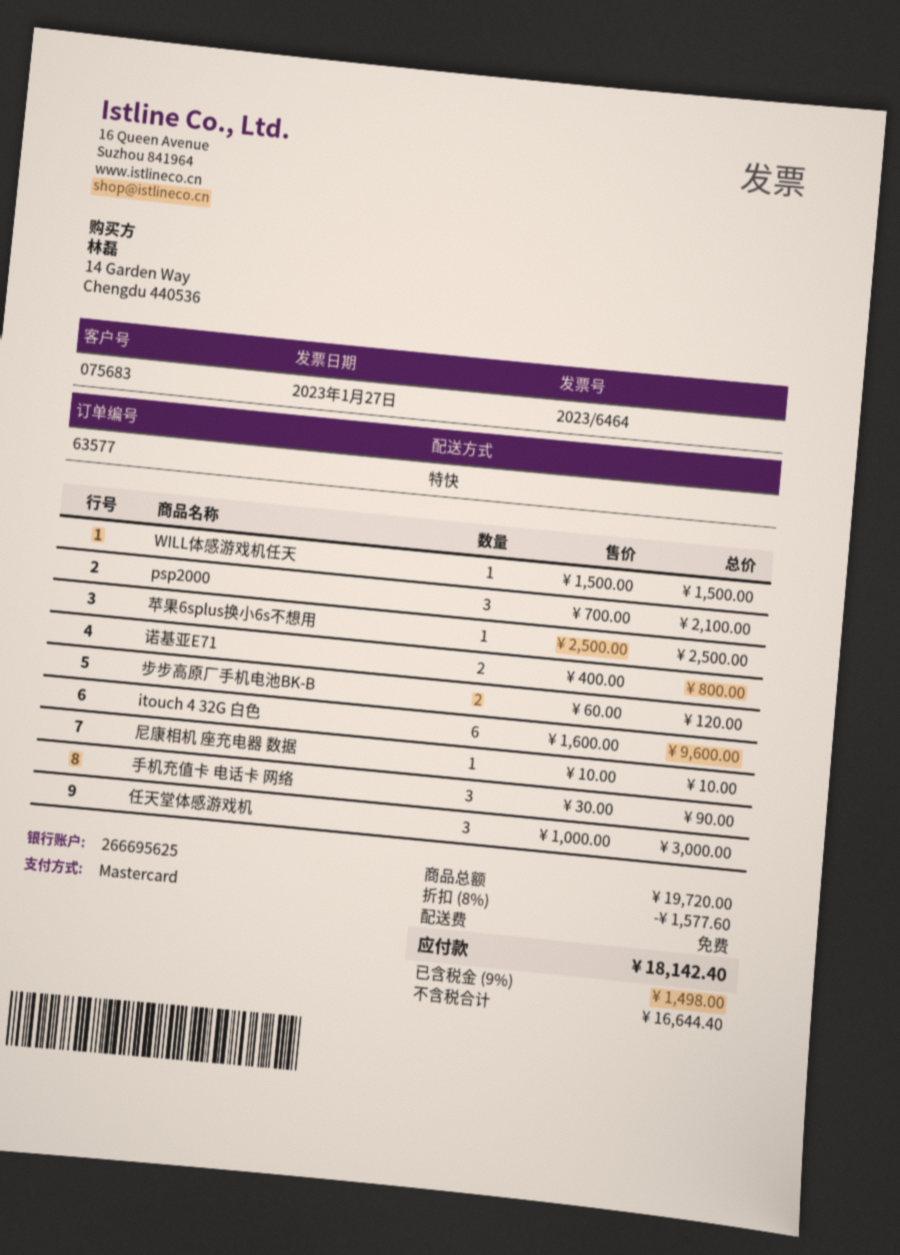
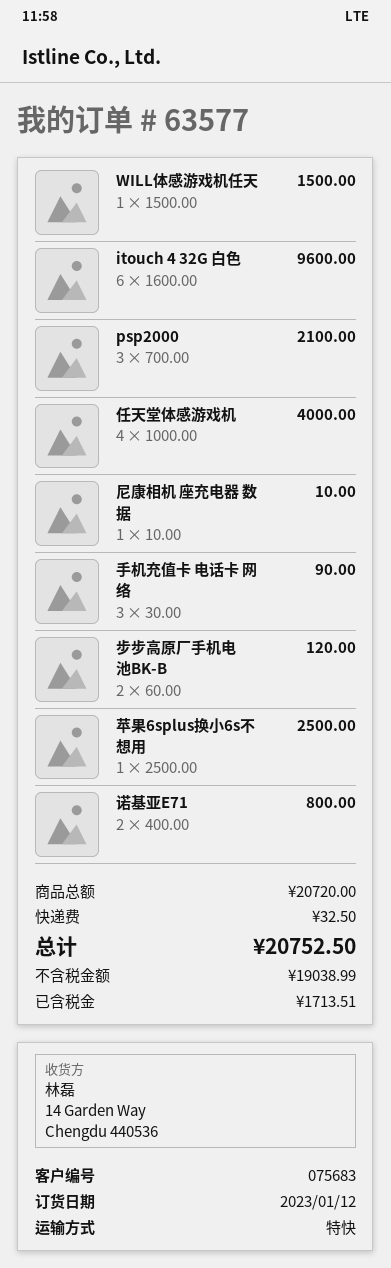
任天堂体感游戏机: 3 x 1000.00 = 3000.00 -> 4 x 1000.00 = 4000.00
subtotal: 19720.00 -> 20720.00
discount: 8% = 1577.60 -> none
shipping: 0.00 -> 32.50
net: 16644.40 -> 19038.99
tax: 1498.00 -> 1713.51
total: 18142.40 -> 20752.50

